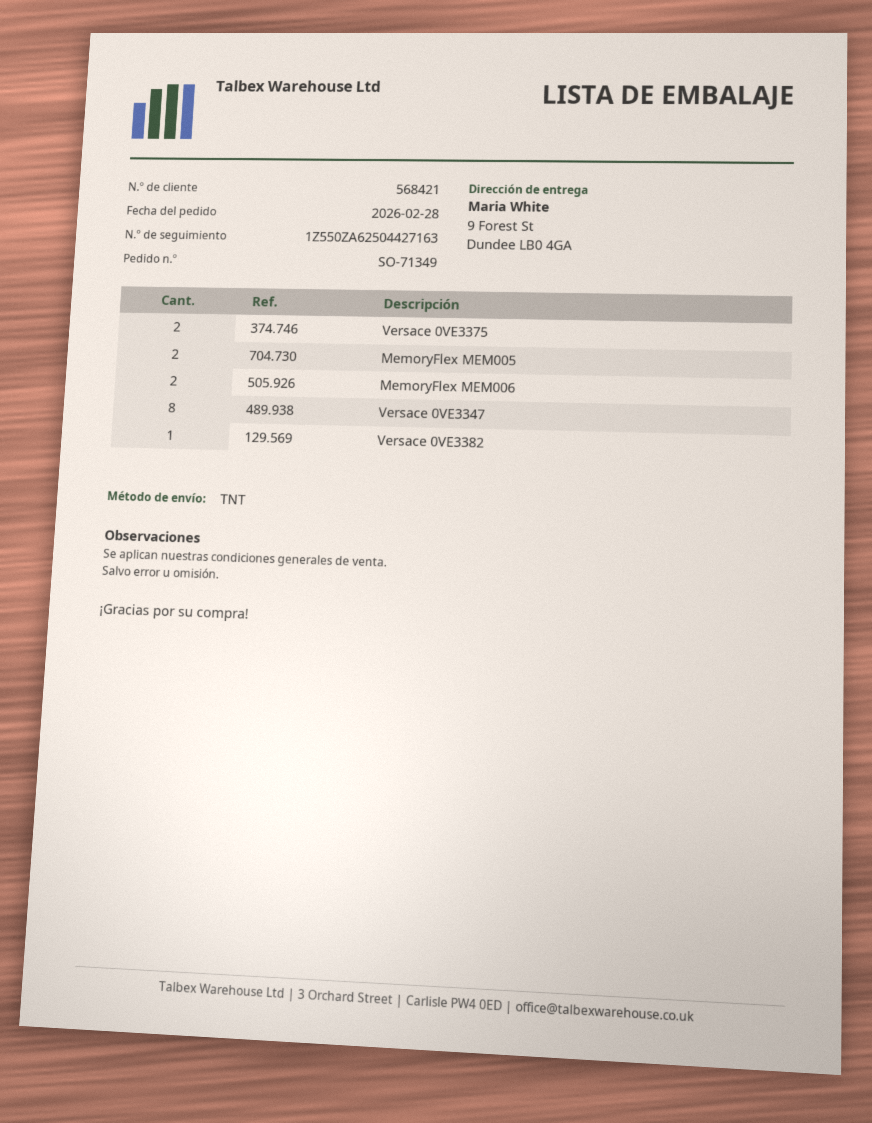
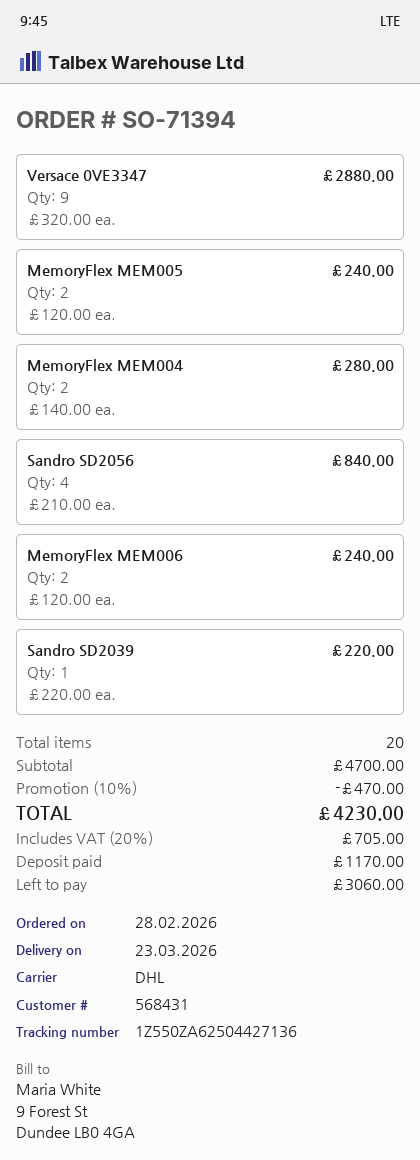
order number: SO-71349 -> SO-71394
customer number: 568421 -> 568431
shipping method: TNT -> DHL
tracking number: 1Z550ZA62504427163 -> 1Z550ZA62504427136
Versace 0VE3375: 2 -> none
Versace 0VE3347: 8 -> 9
Versace 0VE3382: 1 -> none
MemoryFlex MEM004: none -> 2
Sandro SD2056: none -> 4
Sandro SD2039: none -> 1

